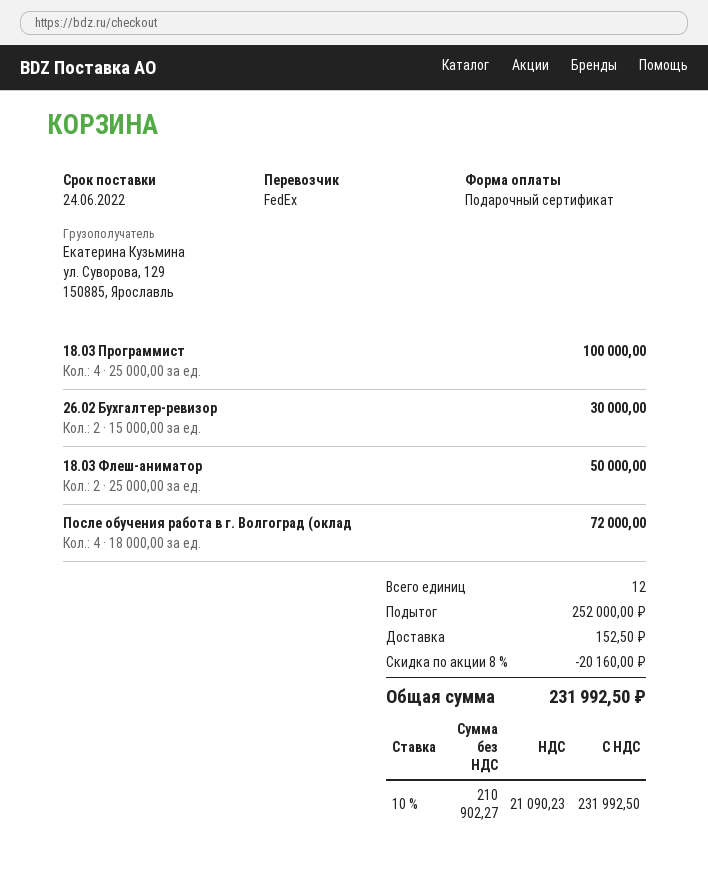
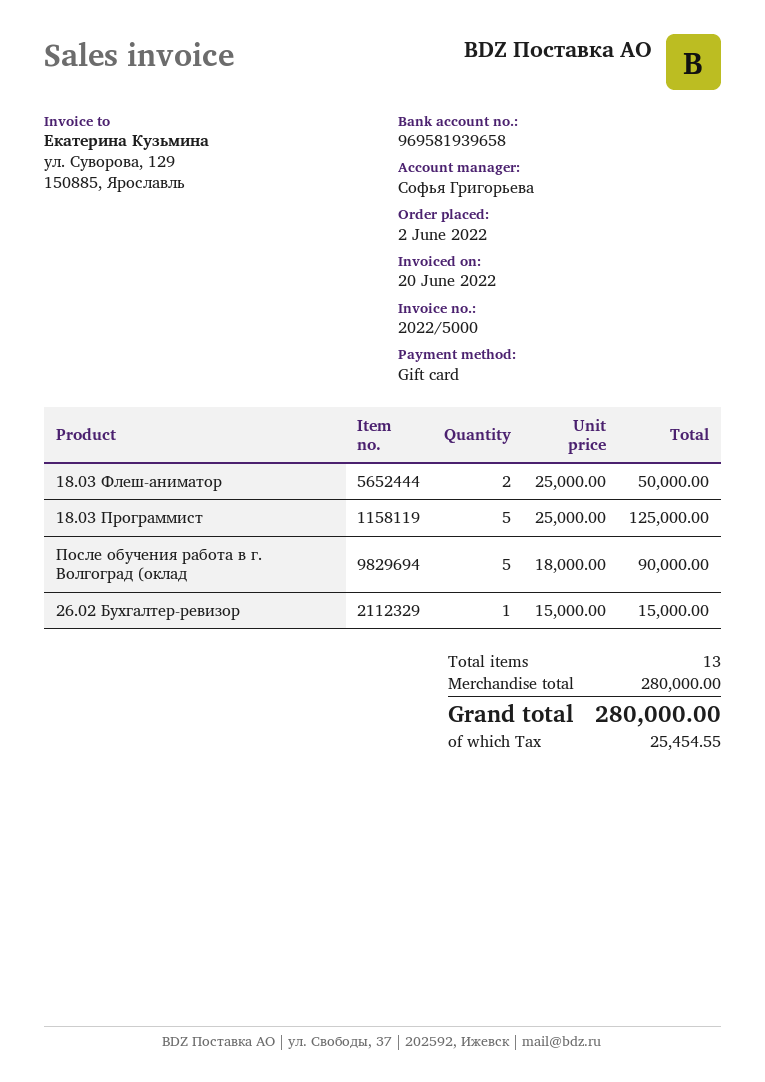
18.03 Программист: 4 x 25000.00 = 100000.00 -> 5 x 25000.00 = 125000.00
26.02 Бухгалтер-ревизор: 2 x 15000.00 = 30000.00 -> 1 x 15000.00 = 15000.00
После обучения работа в г. Волгоград (оклад: 4 x 18000.00 = 72000.00 -> 5 x 18000.00 = 90000.00
total quantity: 12 -> 13
subtotal: 252000.00 -> 280000.00
discount: 8% = 20160.00 -> none
shipping: 152.50 -> none
tax: 21090.23 -> 25454.55
total: 231992.50 -> 280000.00

